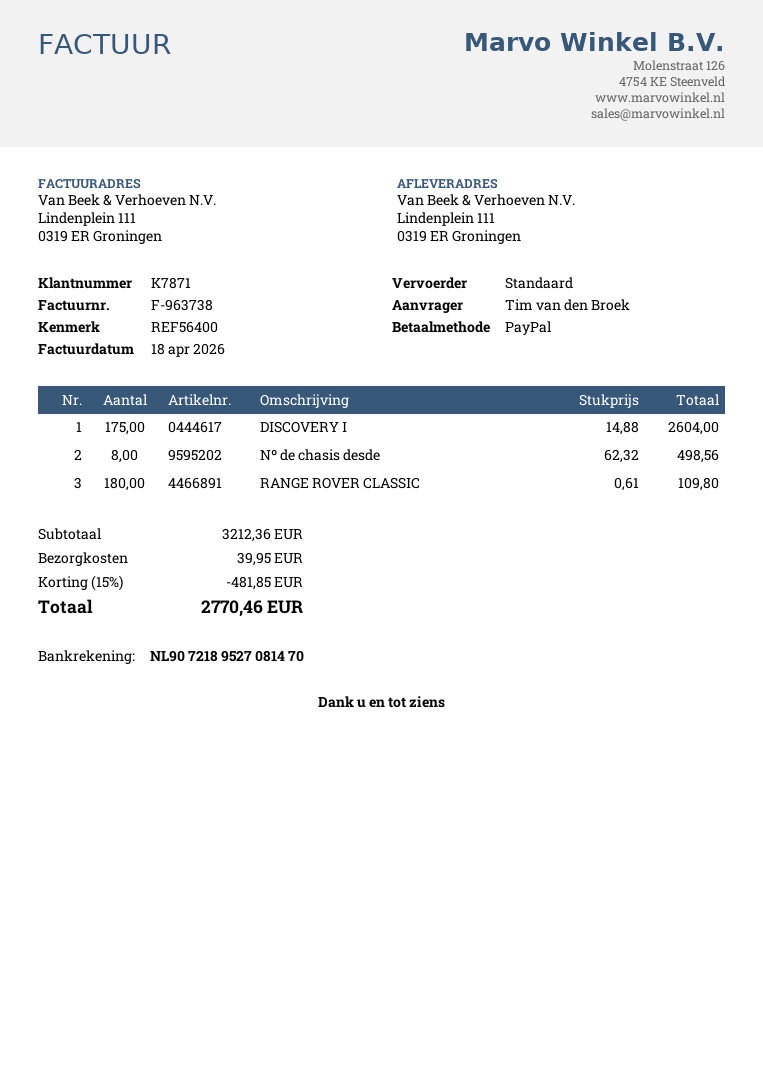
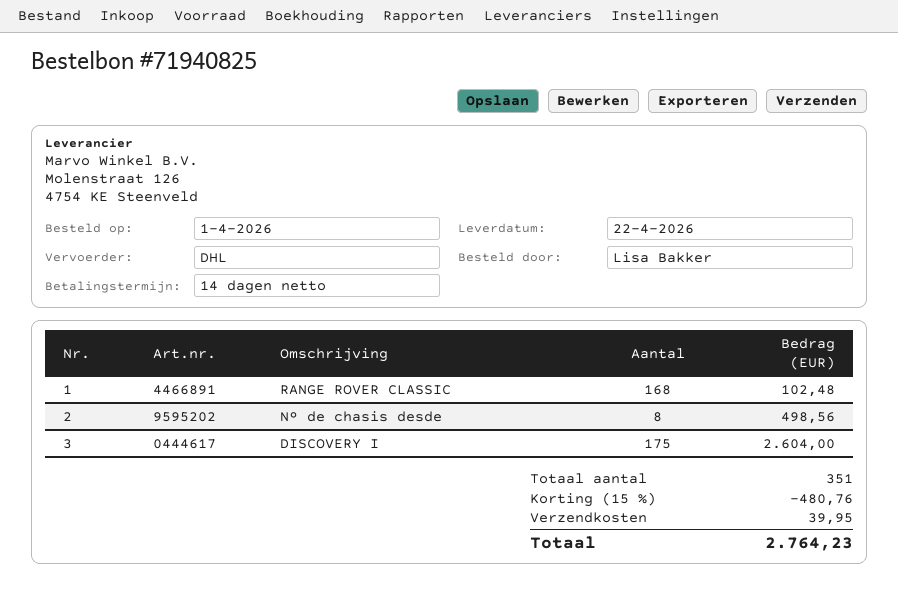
ordered by: Tim van den Broek -> Lisa Bakker
shipping method: standard -> DHL
RANGE ROVER CLASSIC: 180 for 109.80 -> 168 for 102.48
discount: 15% = 481.85 -> 15% = 480.76
total: 2770.46 -> 2764.23

